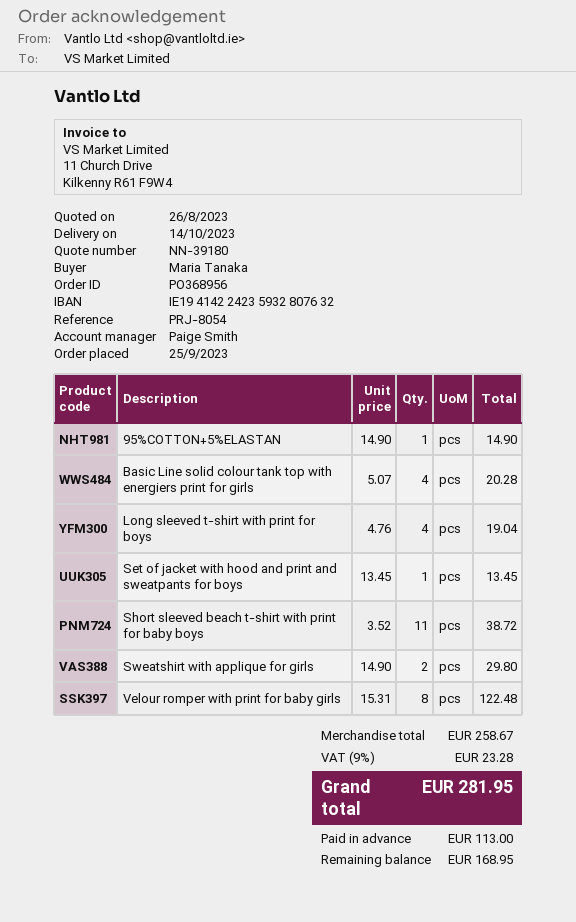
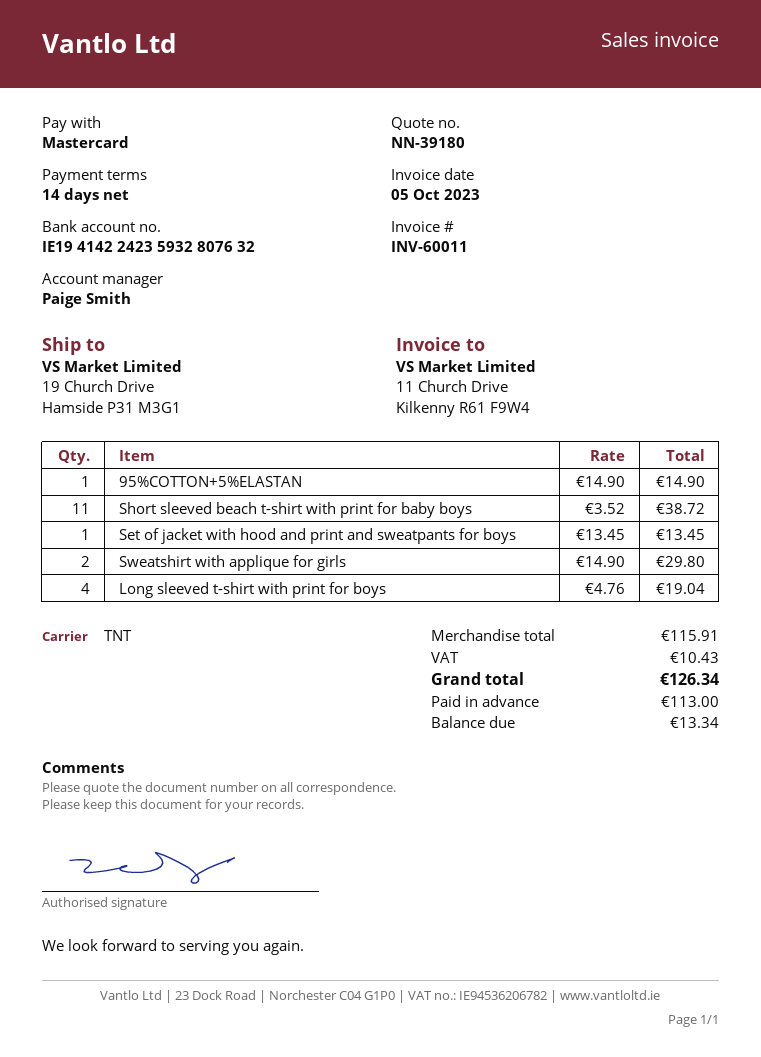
Basic Line solid colour tank top with energiers print for girls: 4 x 5.07 = 20.28 -> none
Velour romper with print for baby girls: 8 x 15.31 = 122.48 -> none
subtotal: 258.67 -> 115.91
tax: 23.28 -> 10.43
total: 281.95 -> 126.34
balance: 168.95 -> 13.34

